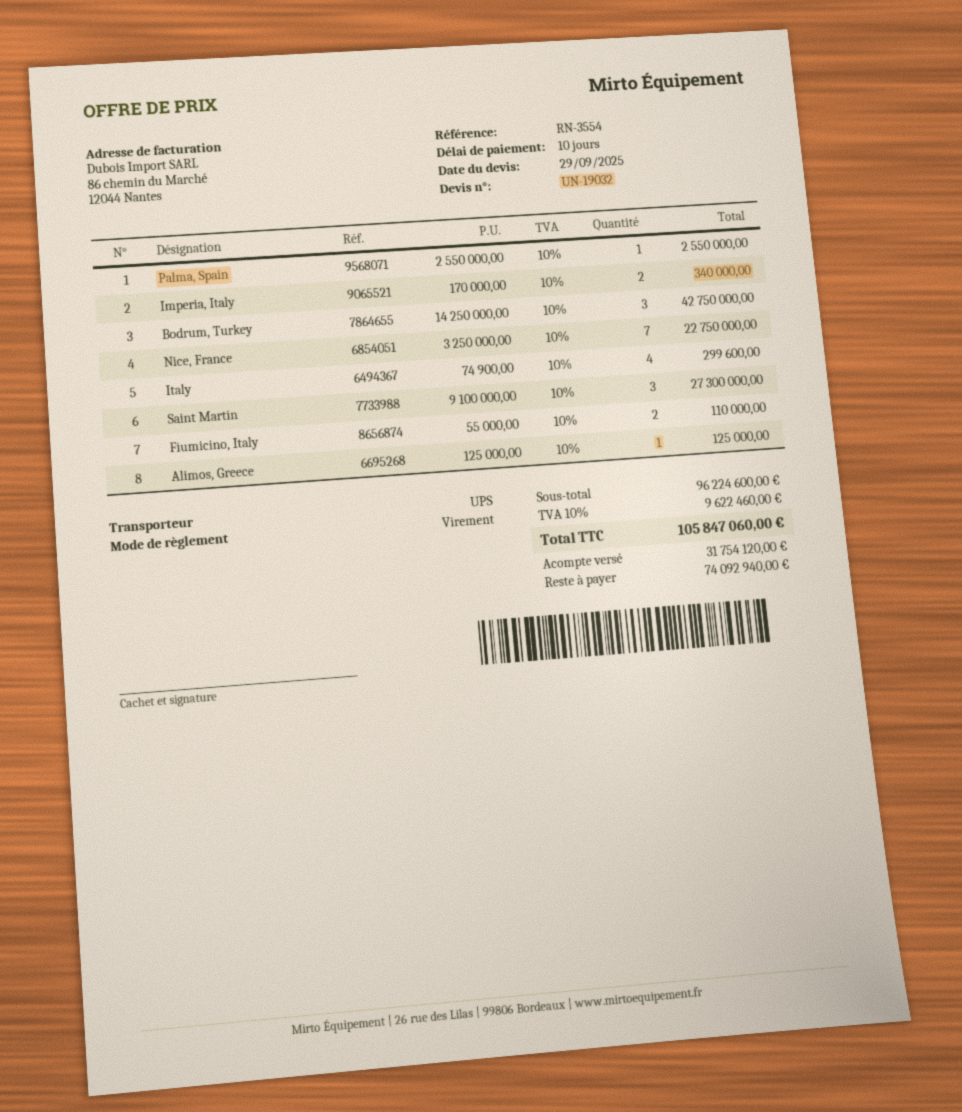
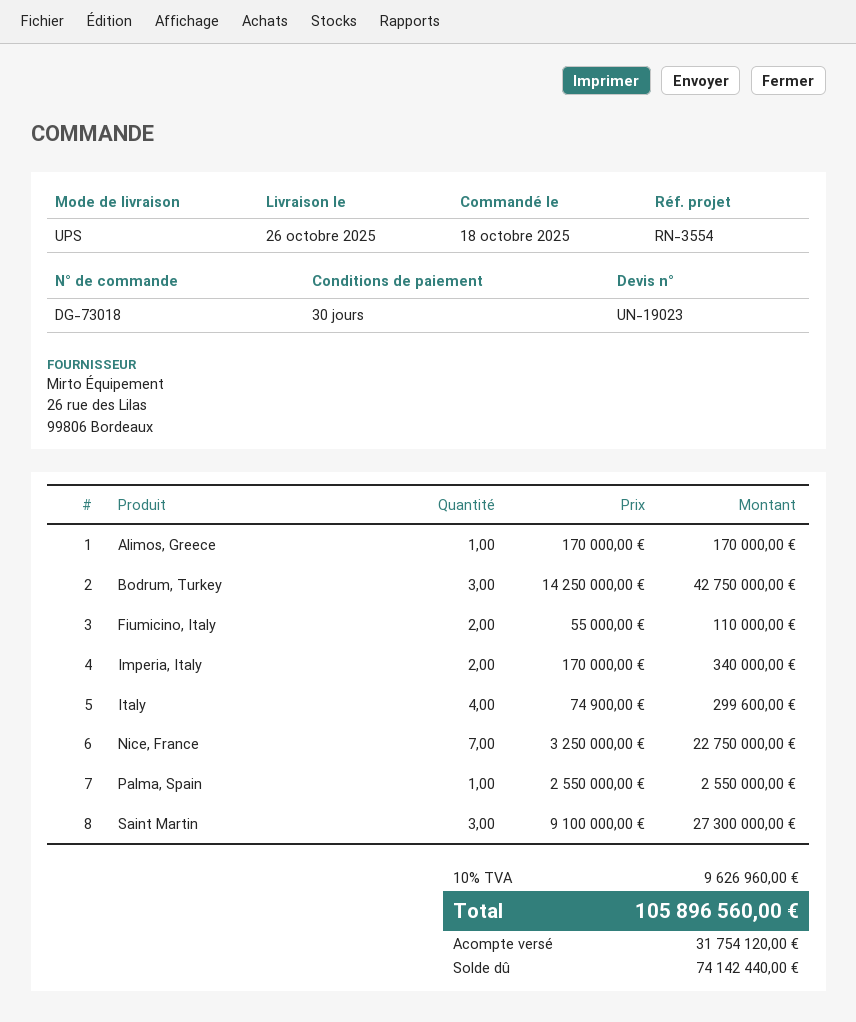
quote number: UN-19032 -> UN-19023
payment terms: 10 days -> 30 days
Alimos, Greece: 1 x 125000.00 = 125000.00 -> 1 x 170000.00 = 170000.00
tax: 10% = 9622460.00 -> 10% = 9626960.00
total: 105847060.00 -> 105896560.00
balance: 74092940.00 -> 74142440.00

